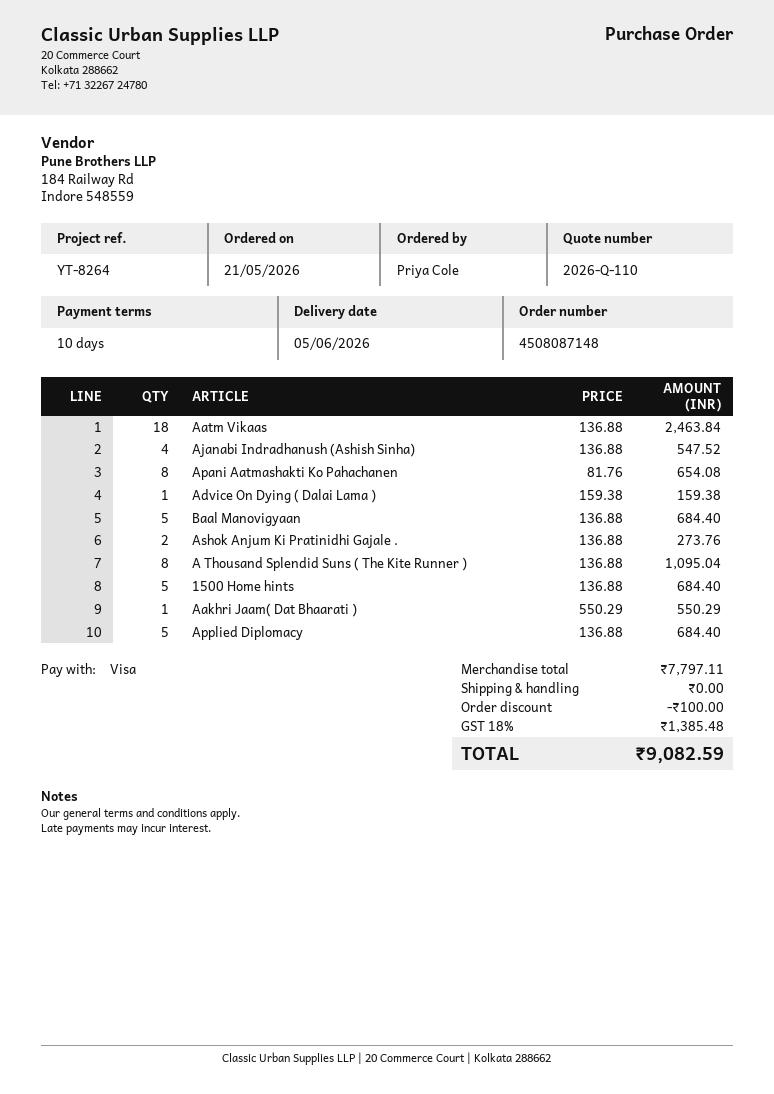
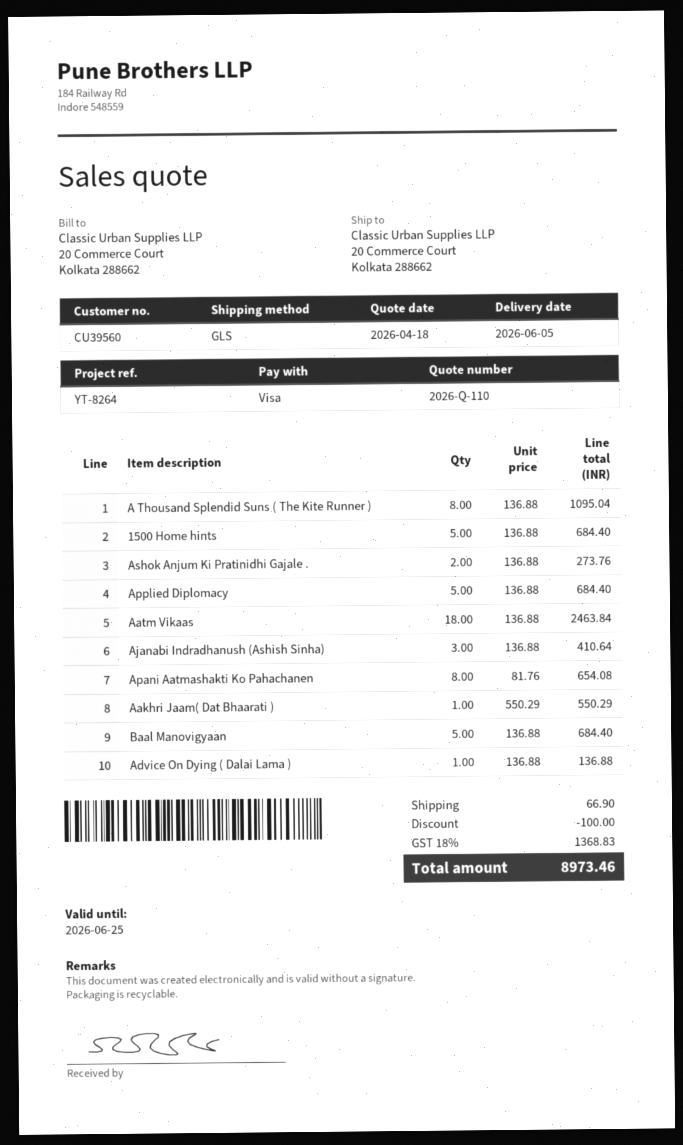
Ajanabi Indradhanush (Ashish Sinha): 4 x 136.88 = 547.52 -> 3 x 136.88 = 410.64
Advice On Dying ( Dalai Lama ): 1 x 159.38 = 159.38 -> 1 x 136.88 = 136.88
shipping: 0.00 -> 66.90
tax: 18% = 1385.48 -> 18% = 1368.83
total: 9082.59 -> 8973.46

